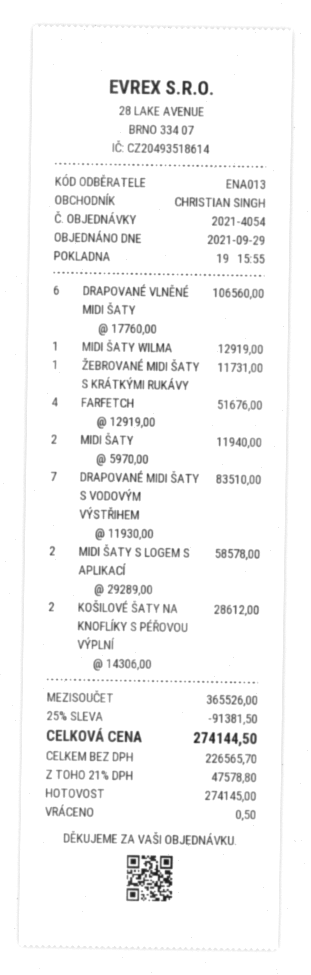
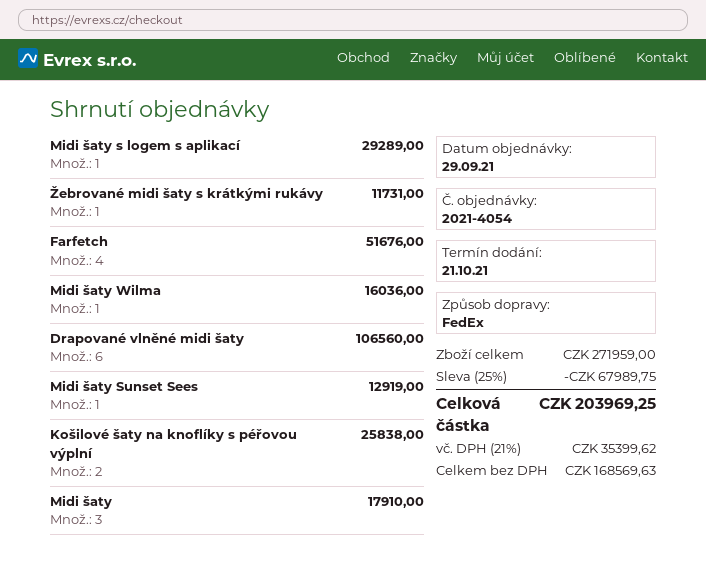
MIDI ŠATY WILMA: 1 for 12919.00 -> 1 for 16036.00
MIDI ŠATY: 2 for 11940.00 -> 3 for 17910.00
DRAPOVANÉ MIDI ŠATY S VODOVÝM VÝSTŘIHEM: 7 for 83510.00 -> none
MIDI ŠATY S LOGEM S APLIKACÍ: 2 for 58578.00 -> 1 for 29289.00
KOŠILOVÉ ŠATY NA KNOFLÍKY S PÉŘOVOU VÝPLNÍ: 2 for 28612.00 -> 2 for 25838.00
Midi šaty Sunset Sees: none -> 1 for 12919.00
subtotal: 365526.00 -> 271959.00
discount: 25% = 91381.50 -> 25% = 67989.75
net: 226565.70 -> 168569.63
tax: 21% = 47578.80 -> 21% = 35399.62
total: 274144.50 -> 203969.25

